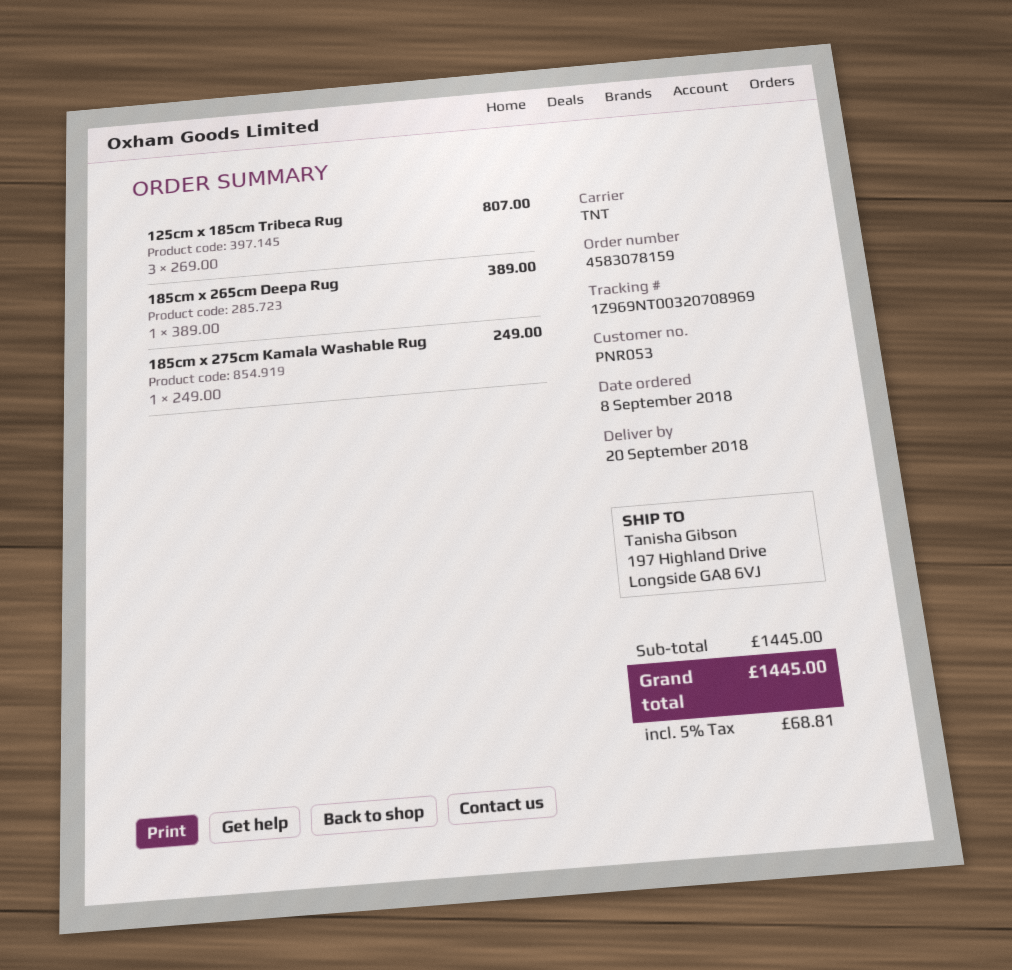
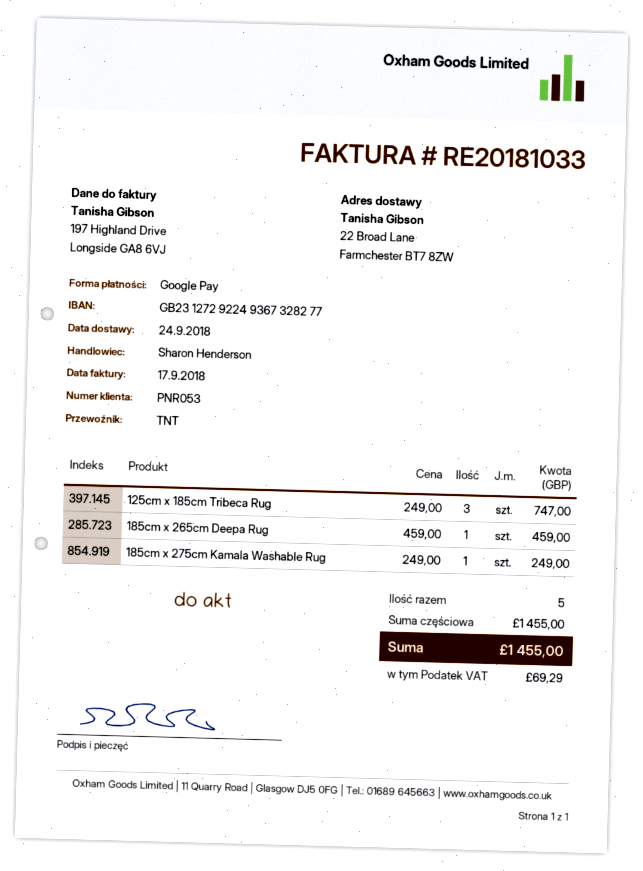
delivery date: 2018-09-20 -> 2018-09-24
ship to: 197 Highland Drive, Longside GA8 6VJ -> 22 Broad Lane, Farmchester BT7 8ZW
125cm x 185cm Tribeca Rug: 3 x 269.00 = 807.00 -> 3 x 249.00 = 747.00
185cm x 265cm Deepa Rug: 1 x 389.00 = 389.00 -> 1 x 459.00 = 459.00
subtotal: 1445.00 -> 1455.00
tax: 68.81 -> 69.29
total: 1445.00 -> 1455.00

